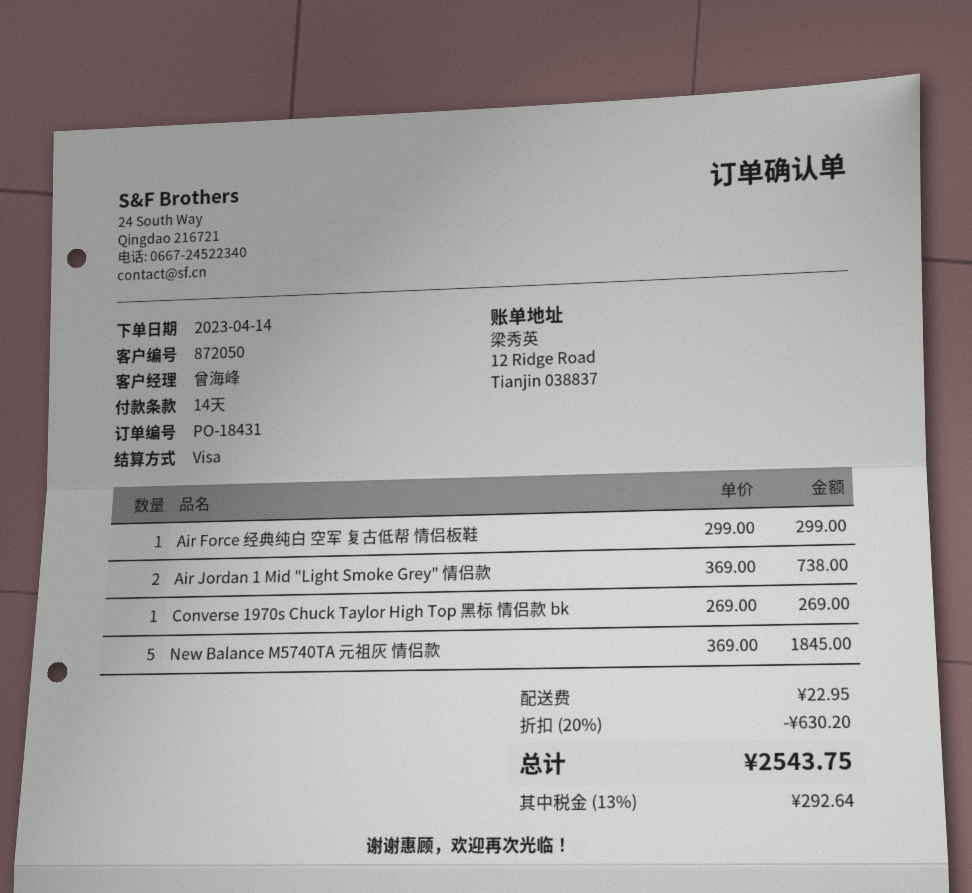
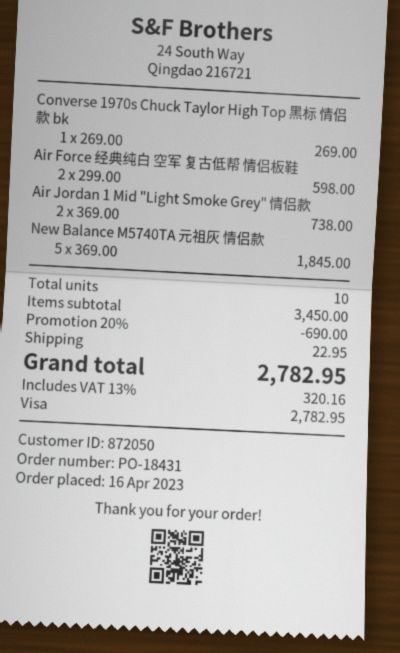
order date: 2023-04-14 -> 2023-04-16
Air Force 经典纯白 空军 复古低帮 情侣板鞋: 1 x 299.00 = 299.00 -> 2 x 299.00 = 598.00
discount: 20% = 630.20 -> 20% = 690.00
tax: 13% = 292.64 -> 13% = 320.16
total: 2543.75 -> 2782.95

